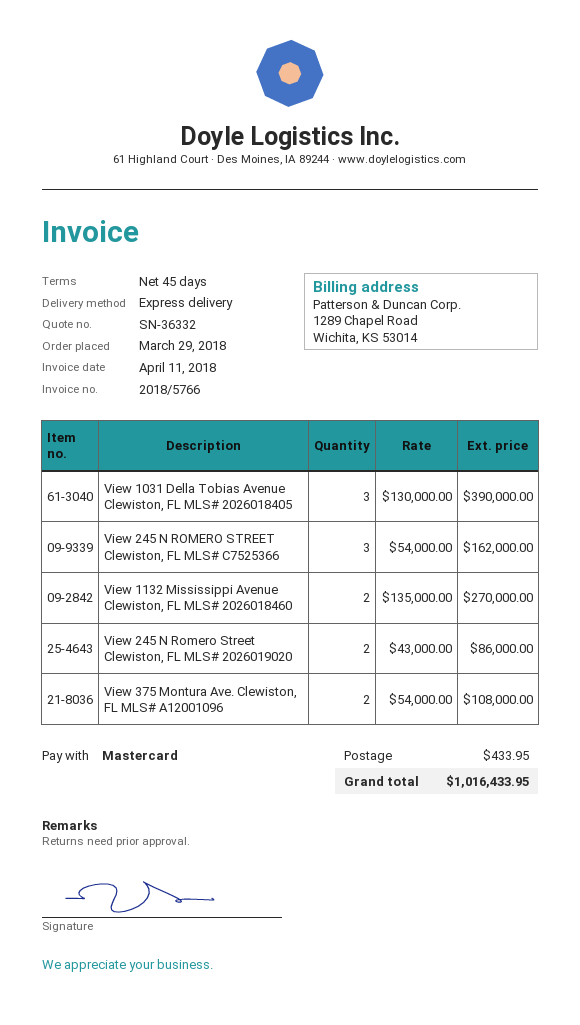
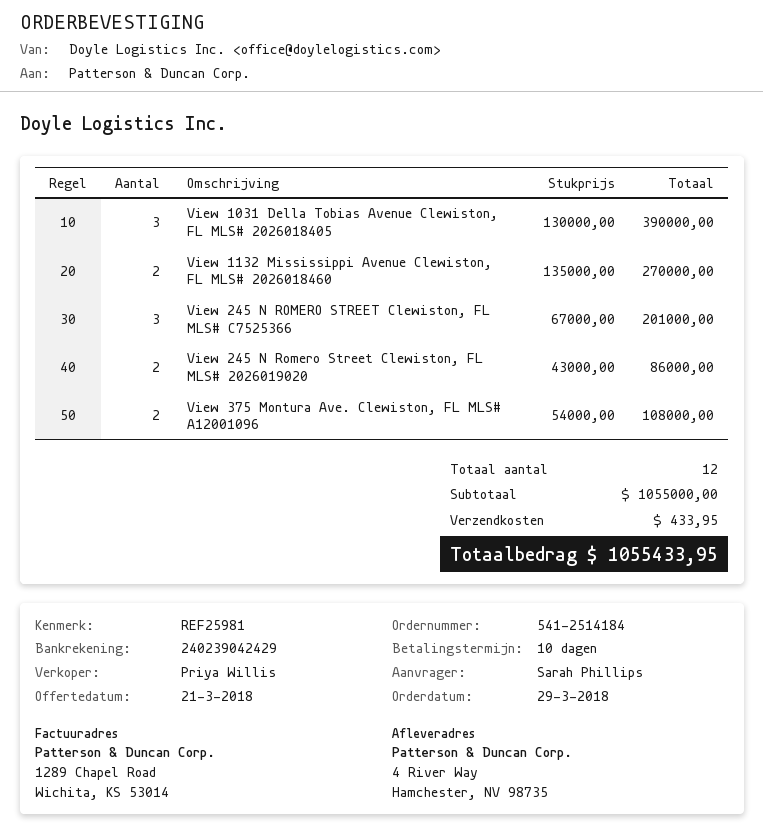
payment terms: 45 days -> 10 days
View 245 N ROMERO STREET Clewiston, FL MLS# C7525366: 3 x 54000.00 = 162000.00 -> 3 x 67000.00 = 201000.00
total: 1016433.95 -> 1055433.95

